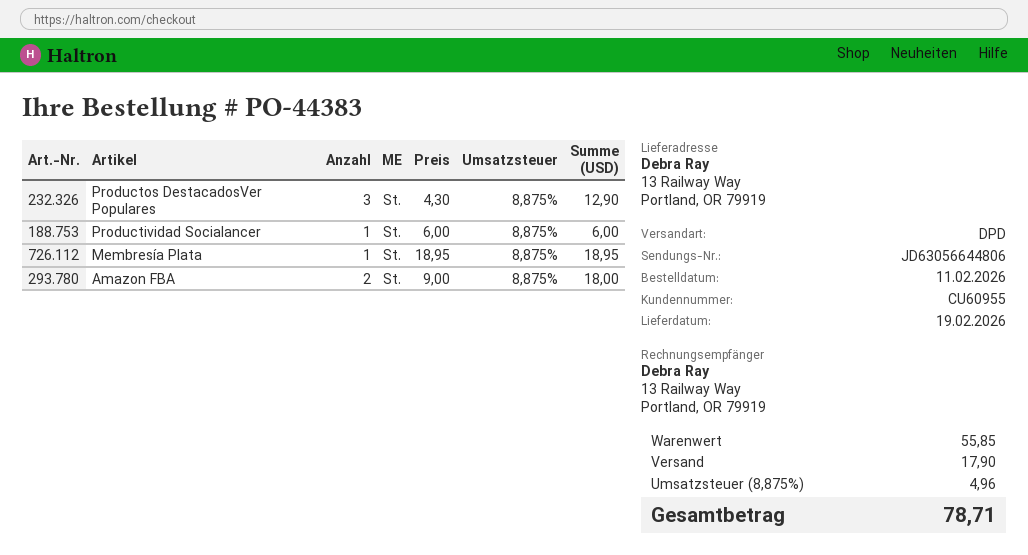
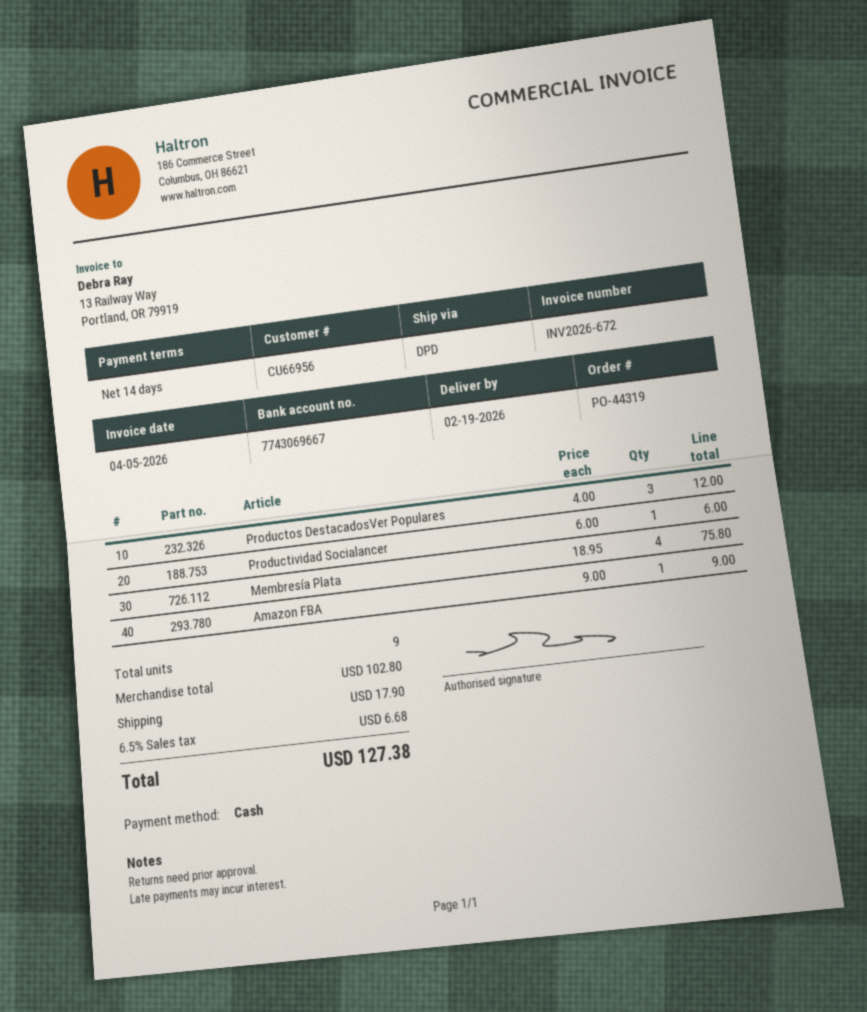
order number: PO-44383 -> PO-44319
customer number: CU60955 -> CU66956
Productos DestacadosVer Populares: 3 x 4.30 = 12.90 -> 3 x 4.00 = 12.00
Membresía Plata: 1 x 18.95 = 18.95 -> 4 x 18.95 = 75.80
Amazon FBA: 2 x 9.00 = 18.00 -> 1 x 9.00 = 9.00
subtotal: 55.85 -> 102.80
tax: 8.875% = 4.96 -> 6.5% = 6.68
total: 78.71 -> 127.38

